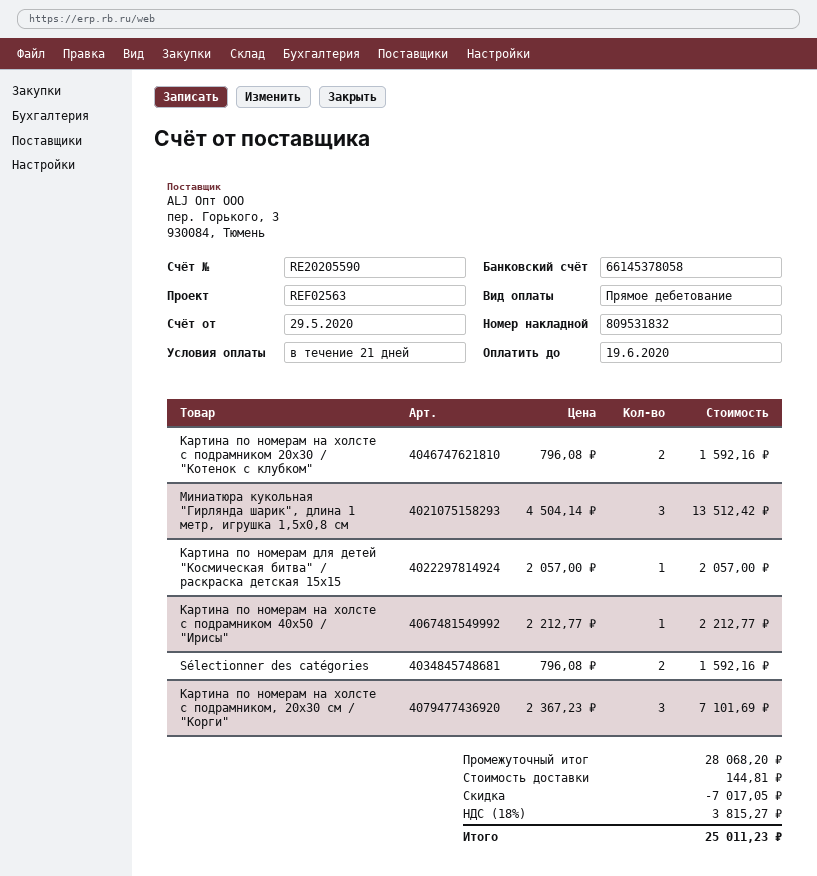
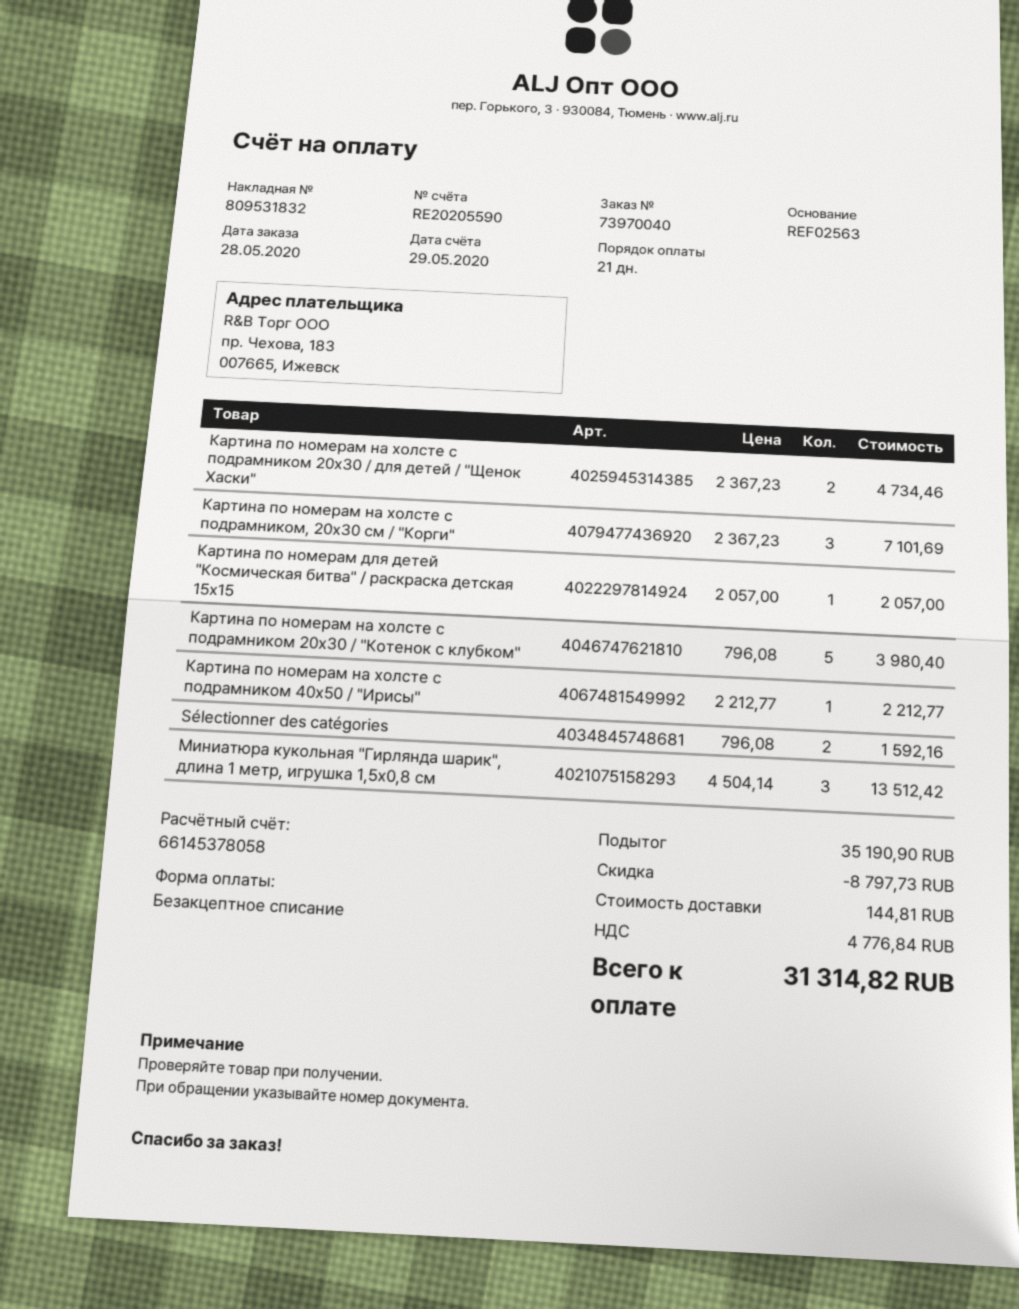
Картина по номерам на холсте с подрамником 20х30 / "Котенок с клубком": 2 x 796.08 = 1592.16 -> 5 x 796.08 = 3980.40
Картина по номерам на холсте с подрамником 20х30 / для детей / "Щенок Хаски": none -> 2 x 2367.23 = 4734.46
subtotal: 28068.20 -> 35190.90
discount: 7017.05 -> 8797.73
tax: 3815.27 -> 4776.84
total: 25011.23 -> 31314.82

